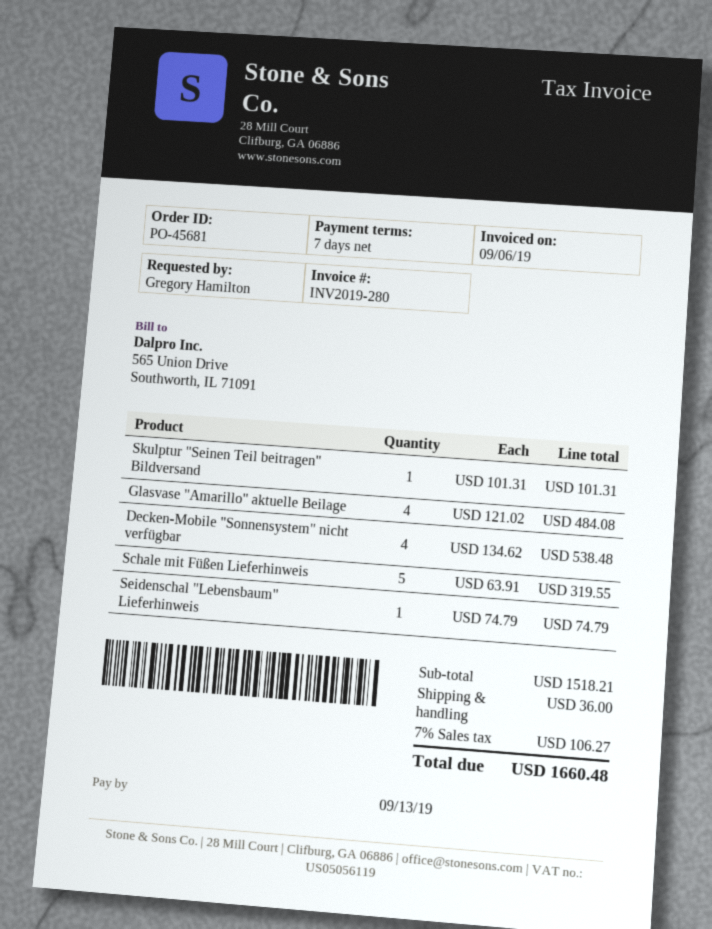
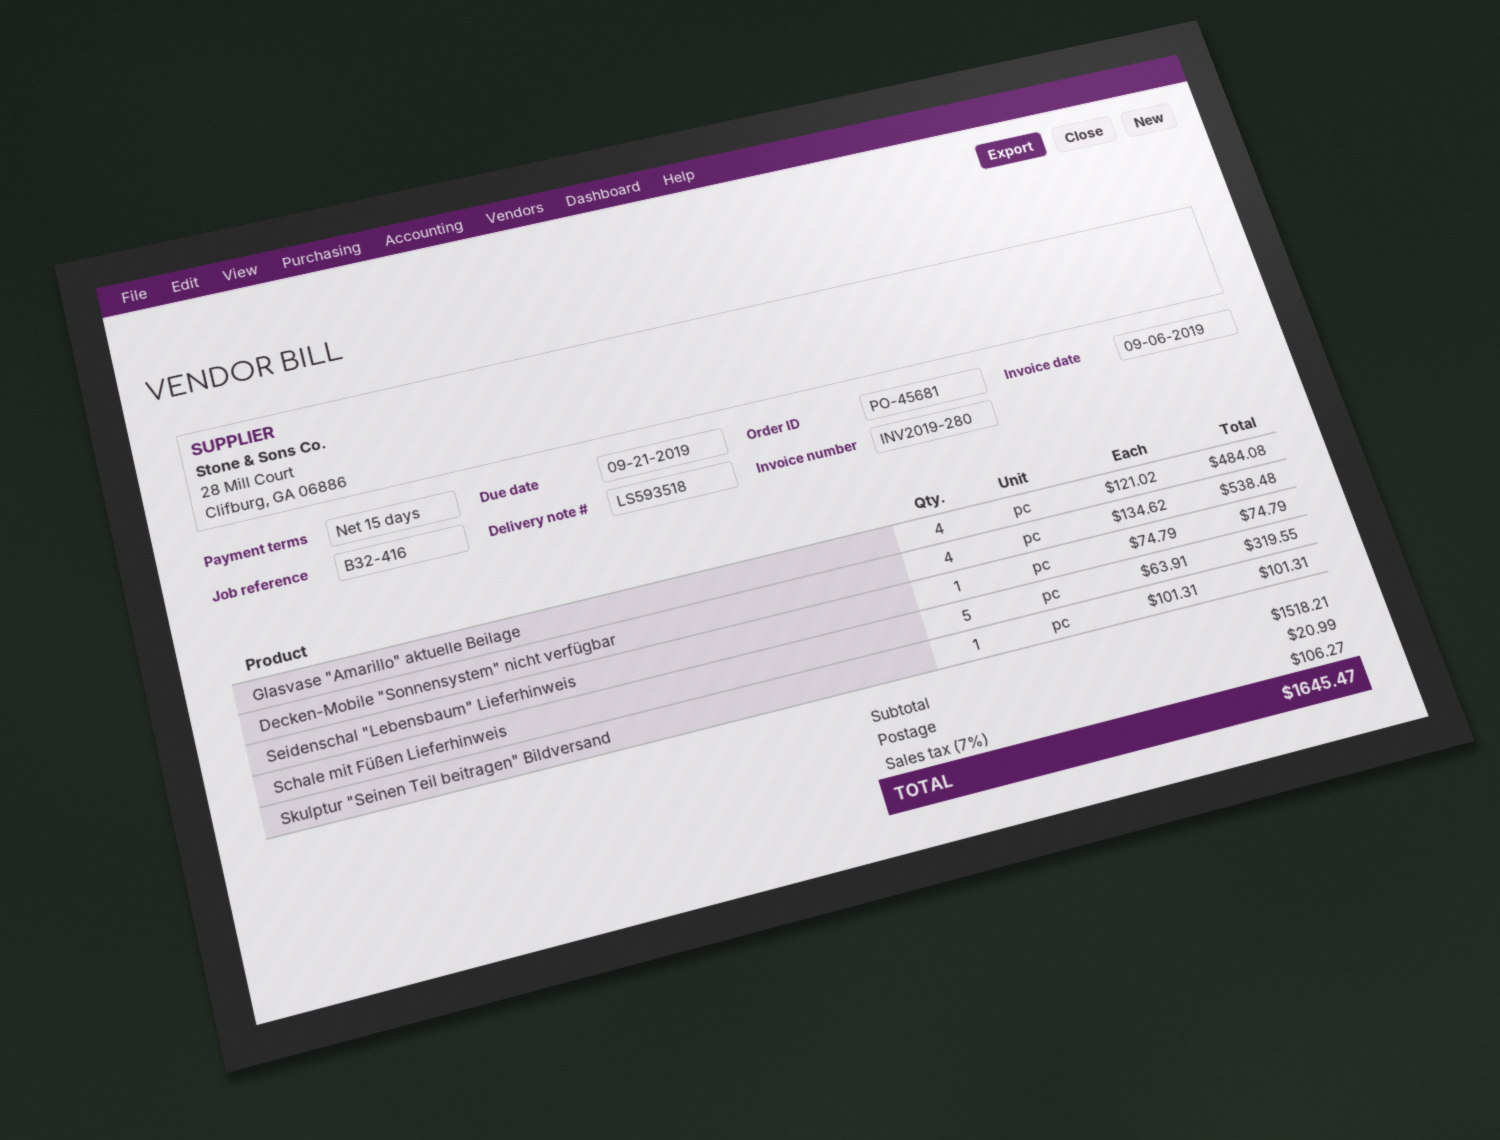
payment terms: 7 days -> 15 days
due date: 2019-09-13 -> 2019-09-21
shipping: 36.00 -> 20.99
total: 1660.48 -> 1645.47

